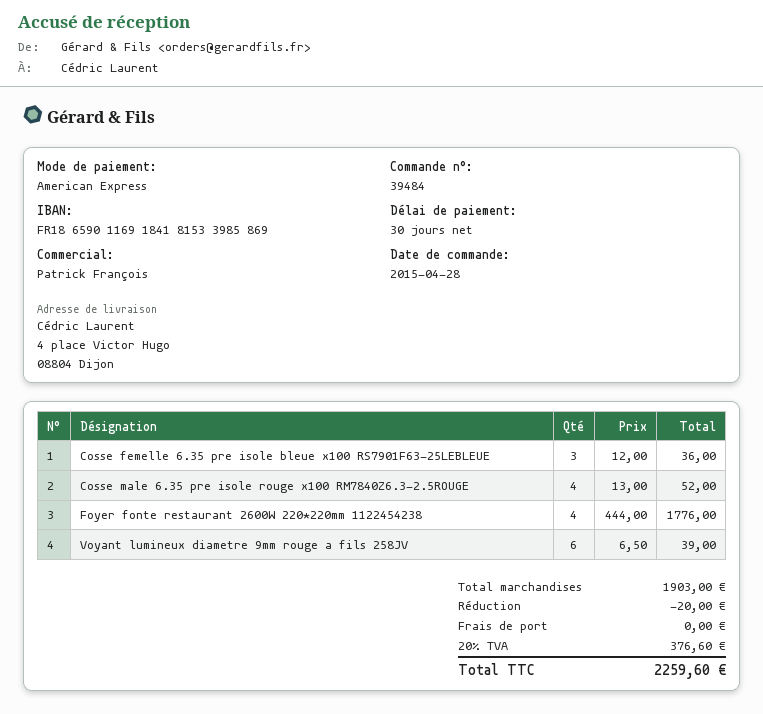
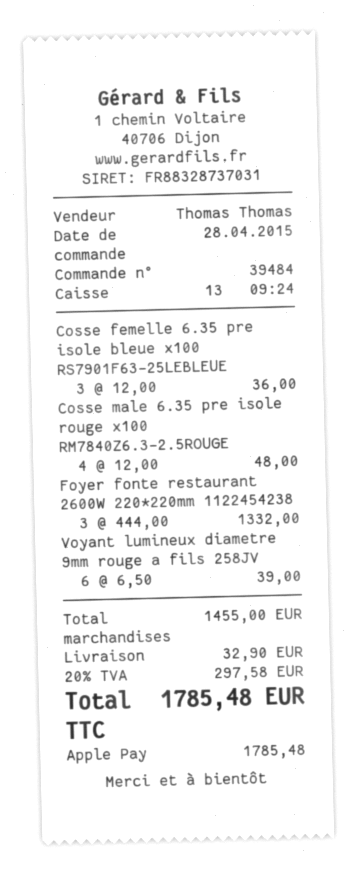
sales rep: Patrick François -> Thomas Thomas
payment method: American Express -> Apple Pay
Cosse male 6.35 pre isole rouge x100 RM7840Z6.3-2.5ROUGE: 4 x 13.00 = 52.00 -> 4 x 12.00 = 48.00
Foyer fonte restaurant 2600W 220*220mm 1122454238: 4 x 444.00 = 1776.00 -> 3 x 444.00 = 1332.00
subtotal: 1903.00 -> 1455.00
discount: 20.00 -> none
shipping: 0.00 -> 32.90
tax: 20% = 376.60 -> 20% = 297.58
total: 2259.60 -> 1785.48

